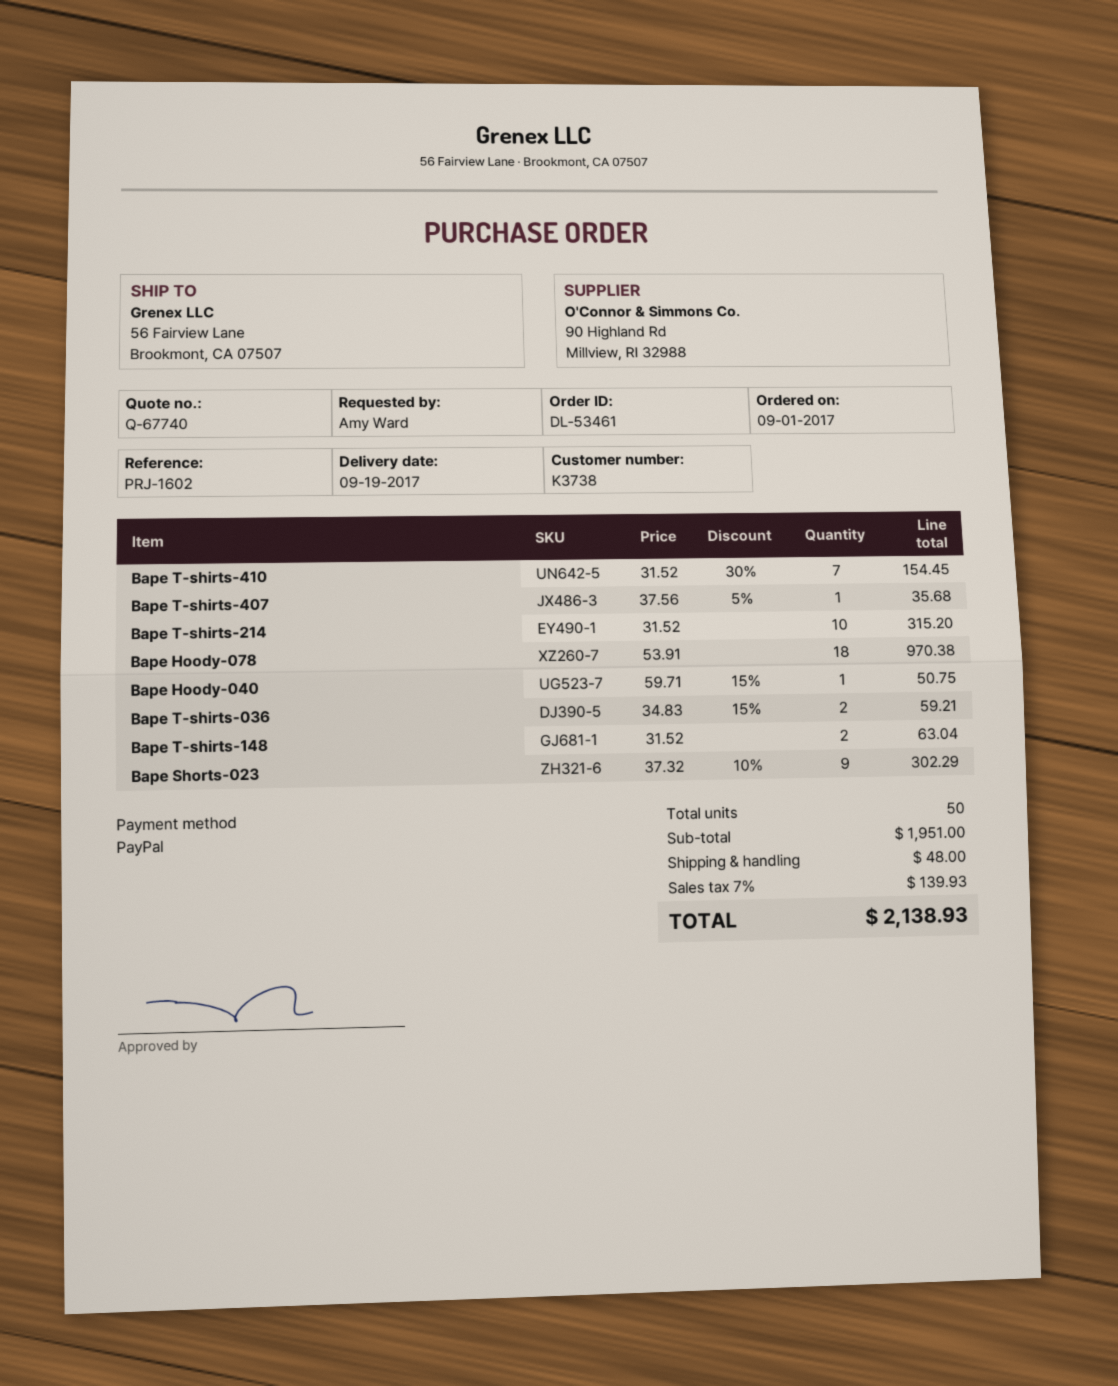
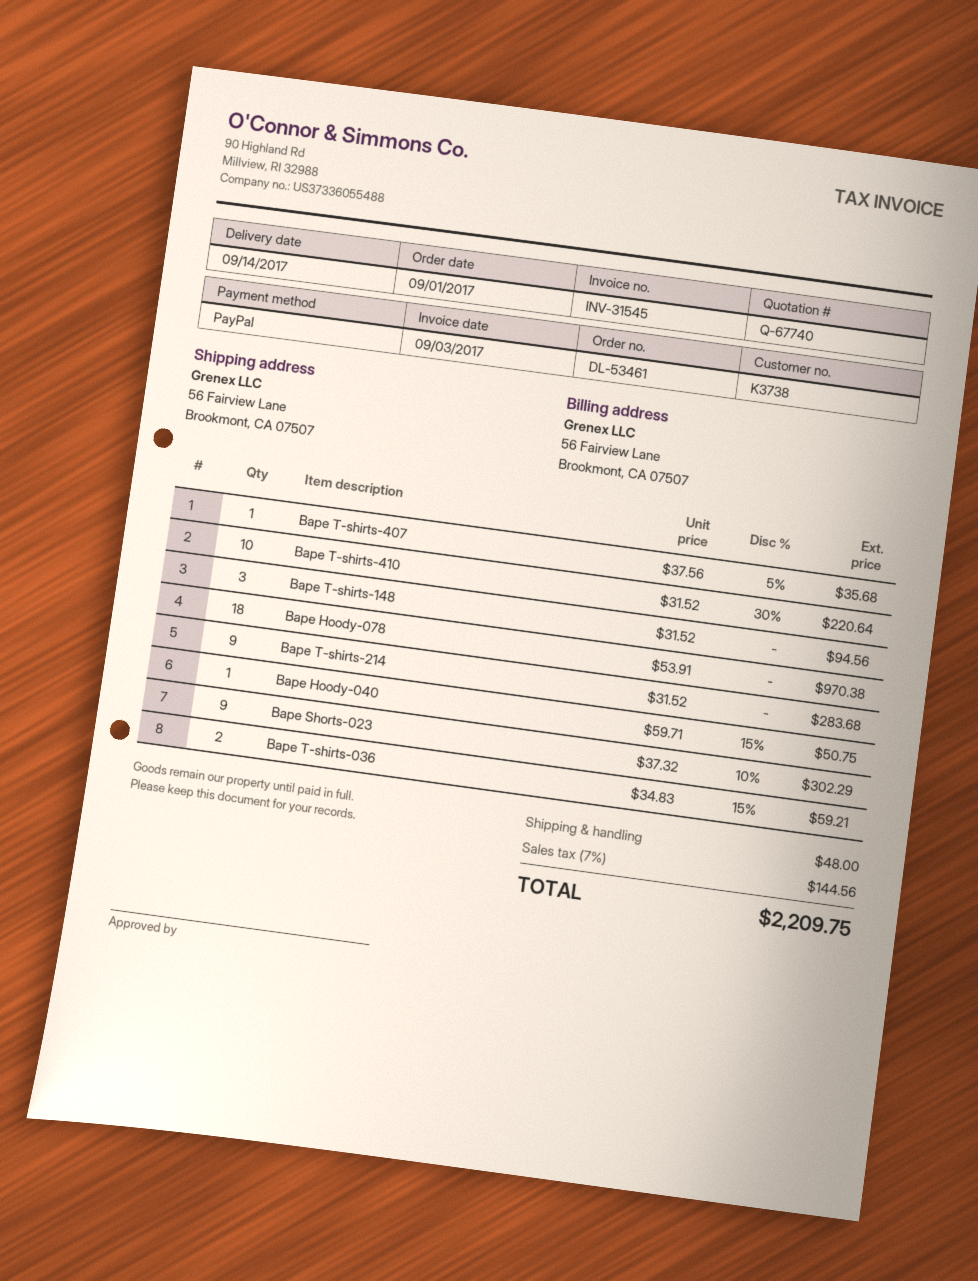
delivery date: 2017-09-19 -> 2017-09-14
Bape T-shirts-410: 7 x 31.52 - 30% = 154.45 -> 10 x 31.52 - 30% = 220.64
Bape T-shirts-214: 10 x 31.52 = 315.20 -> 9 x 31.52 = 283.68
Bape T-shirts-148: 2 x 31.52 = 63.04 -> 3 x 31.52 = 94.56
tax: 7% = 139.93 -> 7% = 144.56
total: 2138.93 -> 2209.75

